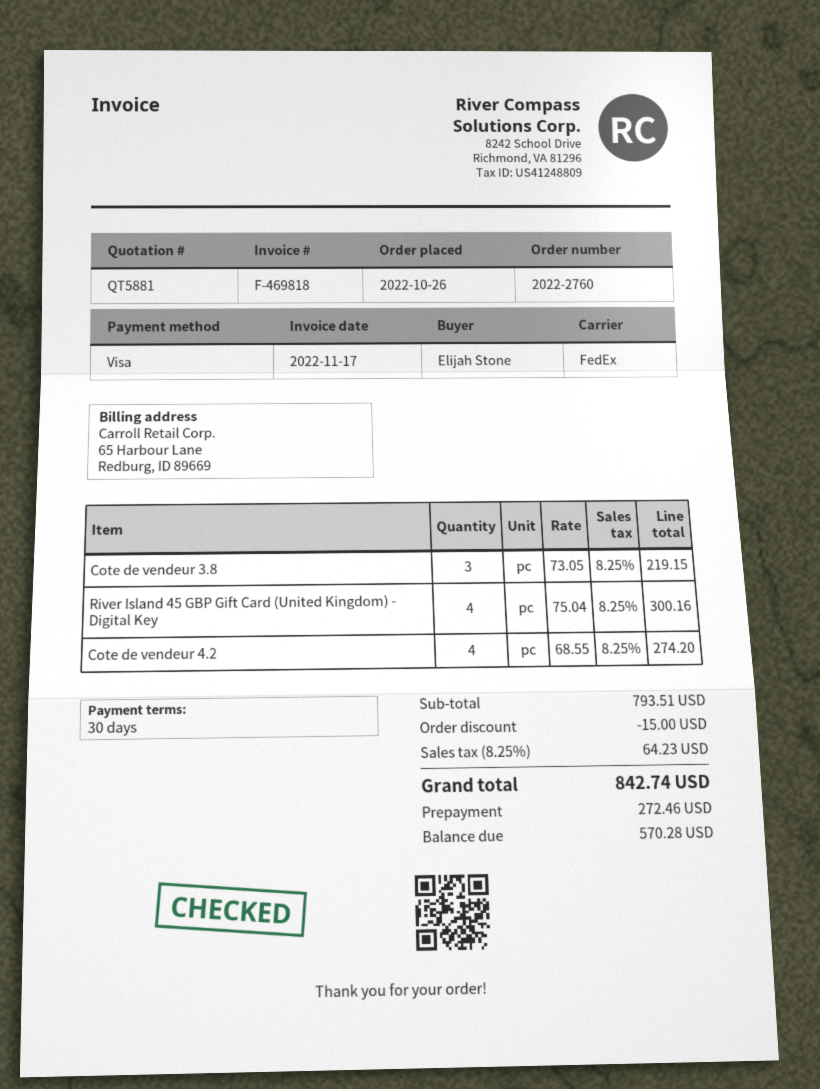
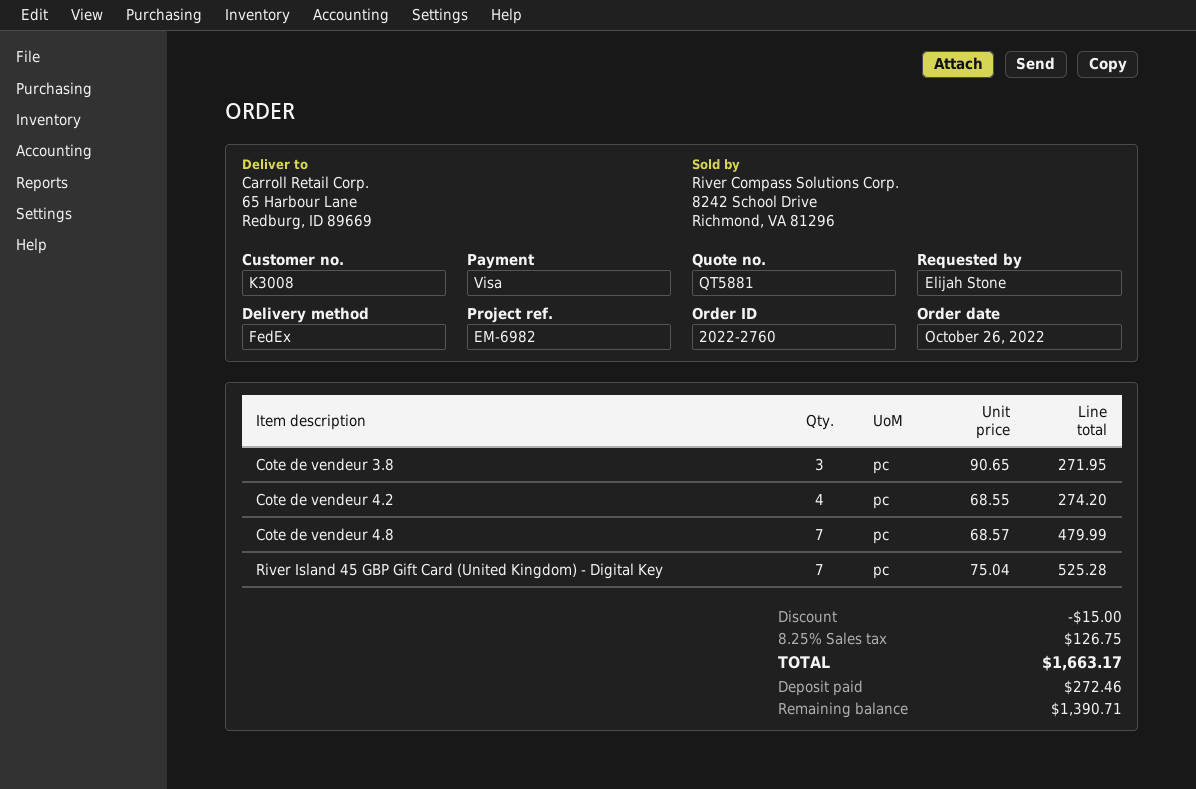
Cote de vendeur 3.8: 3 x 73.05 = 219.15 -> 3 x 90.65 = 271.95
River Island 45 GBP Gift Card (United Kingdom) - Digital Key: 4 x 75.04 = 300.16 -> 7 x 75.04 = 525.28
Cote de vendeur 4.8: none -> 7 x 68.57 = 479.99
tax: 8.25% = 64.23 -> 8.25% = 126.75
total: 842.74 -> 1663.17
balance: 570.28 -> 1390.71

